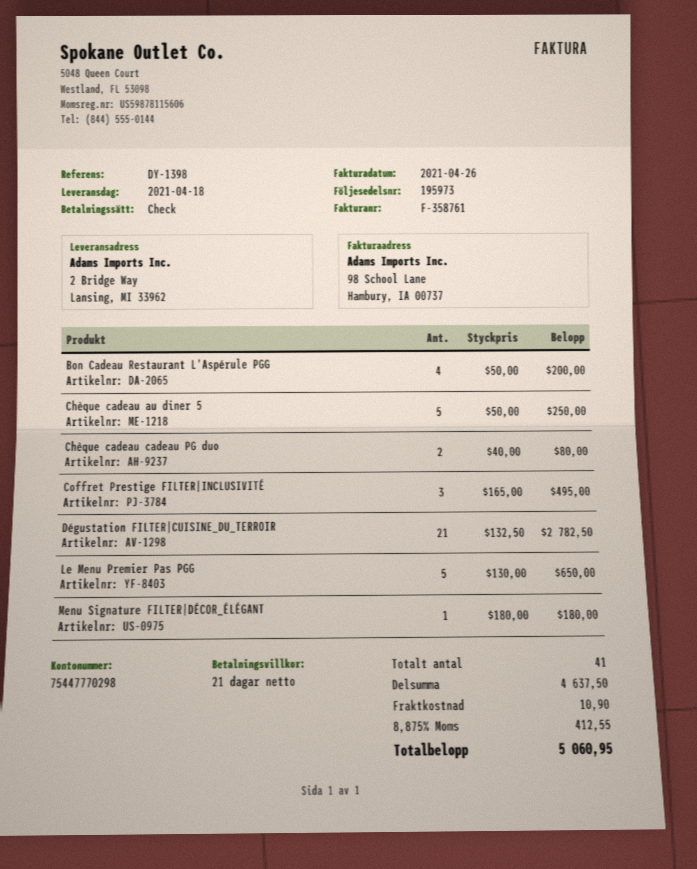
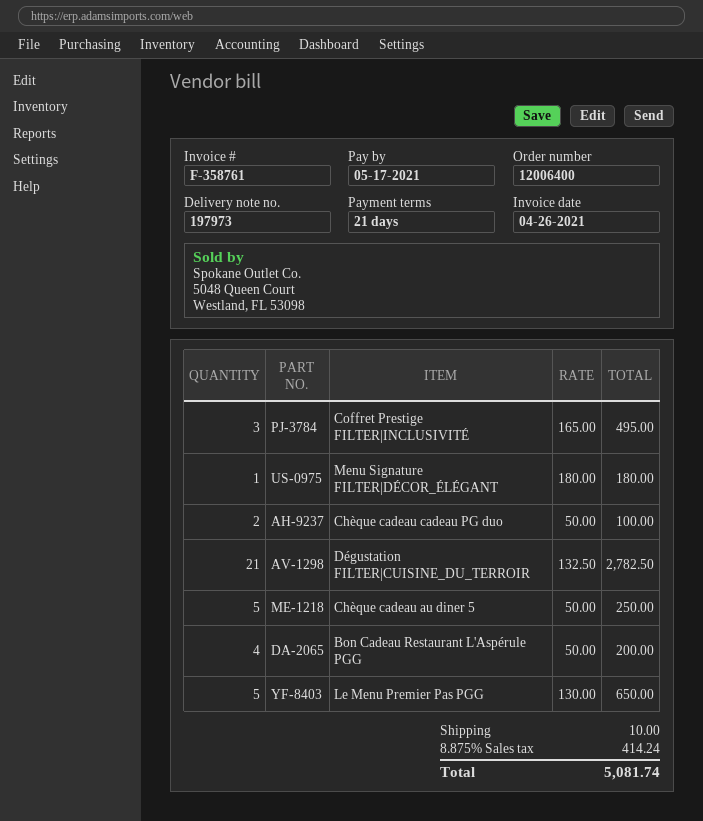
delivery note number: 195973 -> 197973
Chèque cadeau cadeau PG duo: 2 x 40.00 = 80.00 -> 2 x 50.00 = 100.00
shipping: 10.90 -> 10.00
tax: 8.875% = 412.55 -> 8.875% = 414.24
total: 5060.95 -> 5081.74

